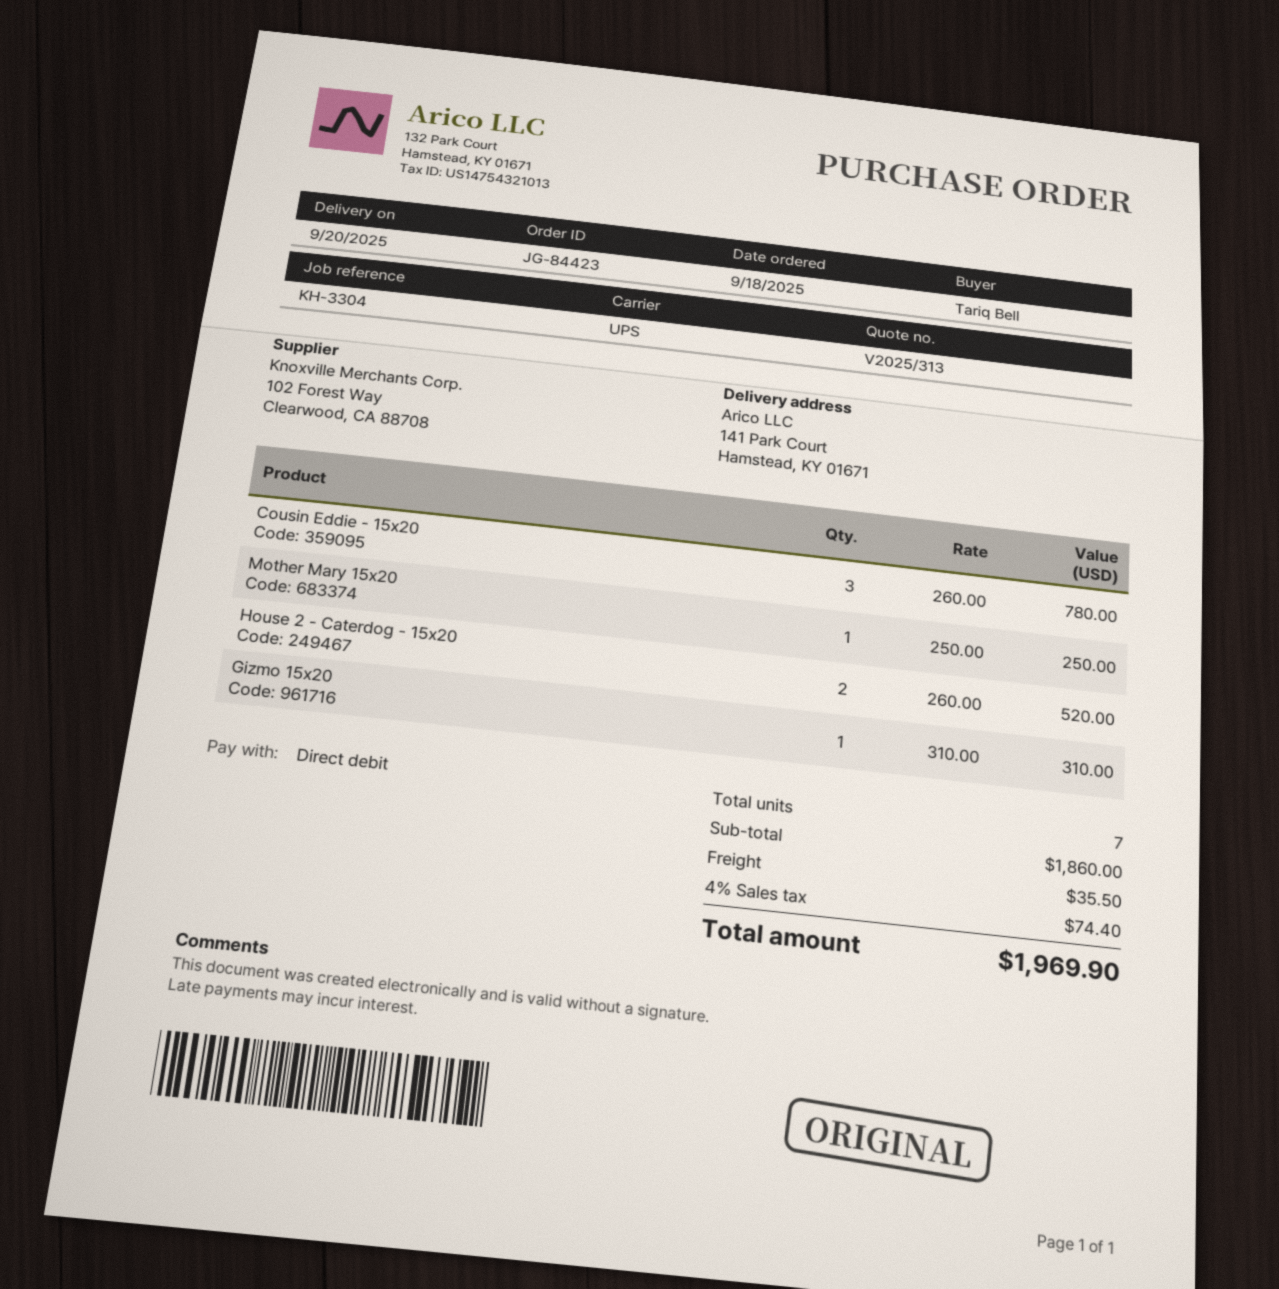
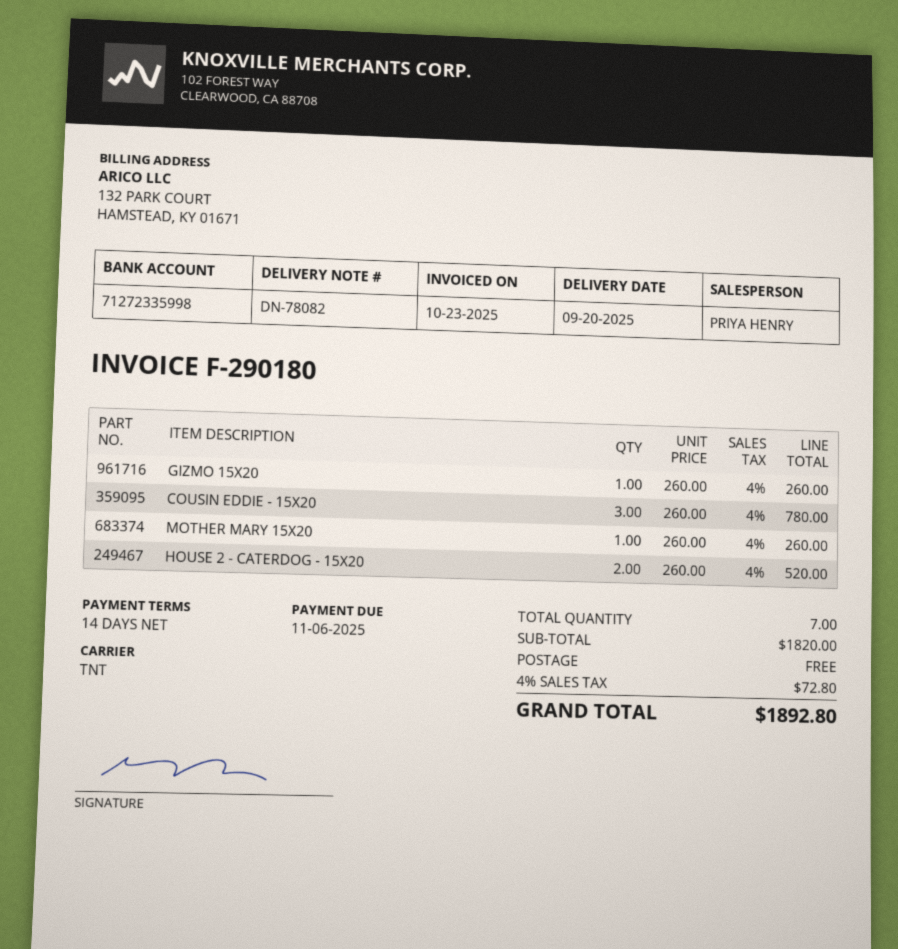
shipping method: UPS -> TNT
Mother Mary 15x20: 1 x 250.00 = 250.00 -> 1 x 260.00 = 260.00
Gizmo 15x20: 1 x 310.00 = 310.00 -> 1 x 260.00 = 260.00
subtotal: 1860.00 -> 1820.00
shipping: 35.50 -> 0.00
tax: 4% = 74.40 -> 4% = 72.80
total: 1969.90 -> 1892.80

